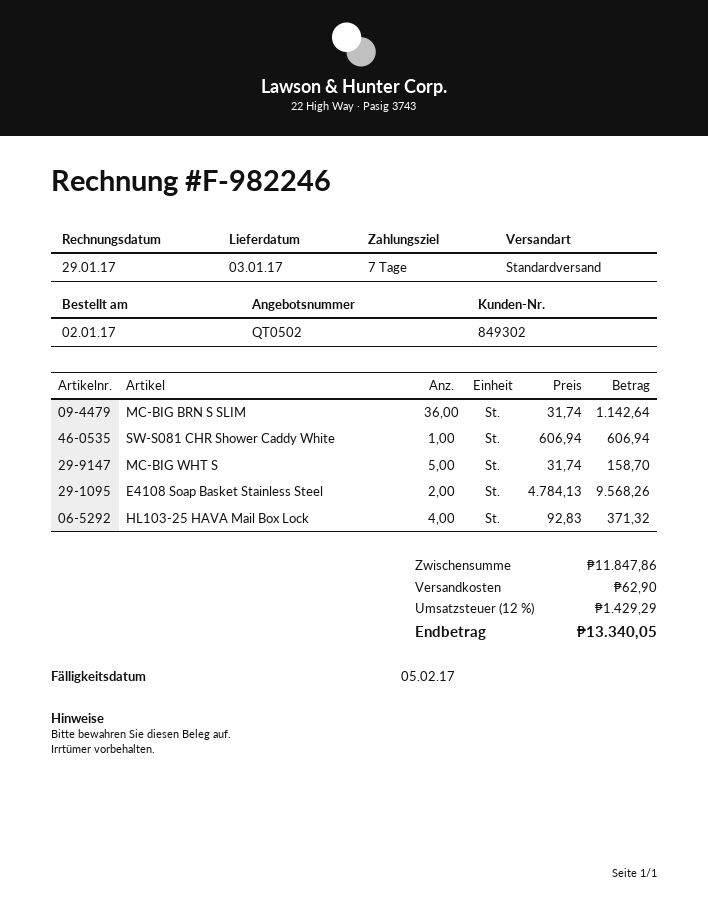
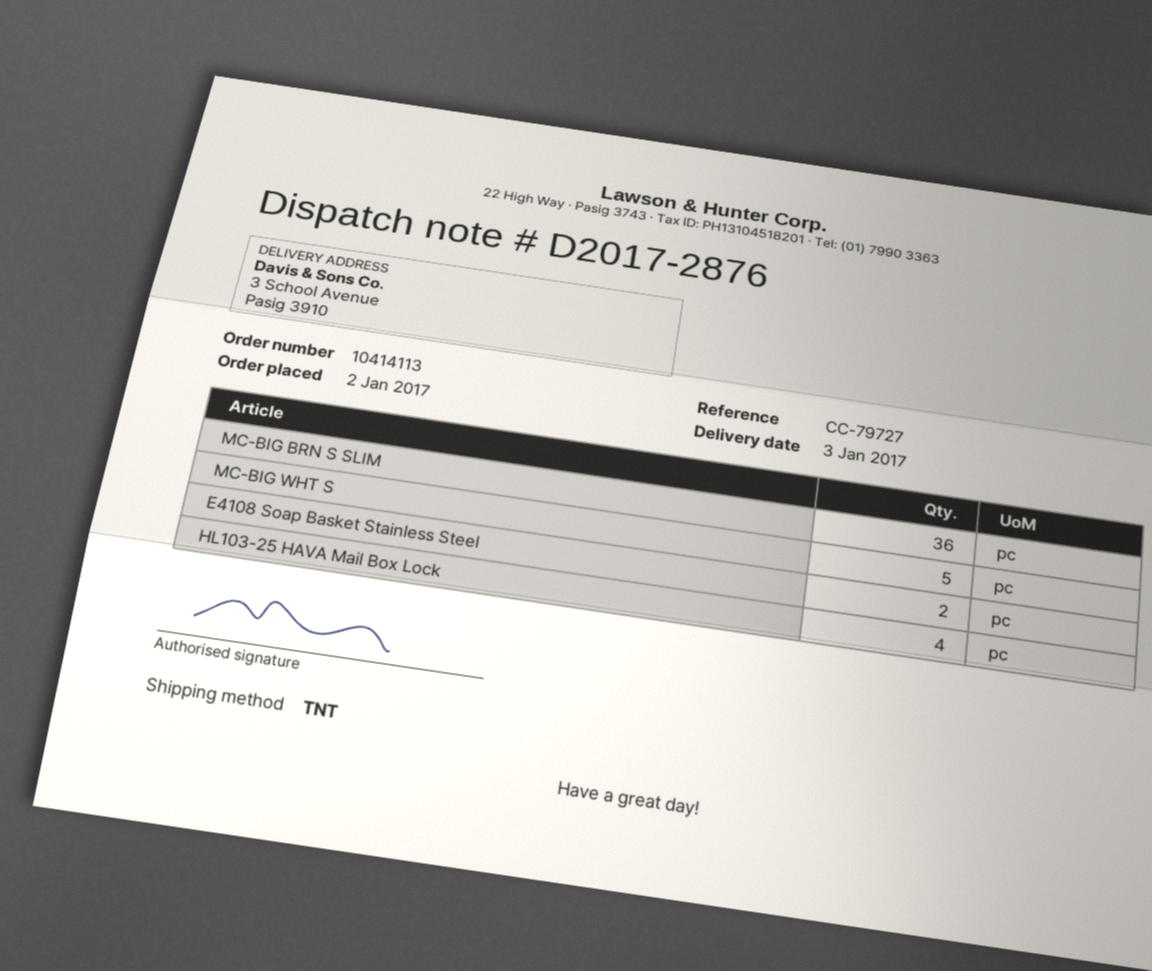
shipping method: standard -> TNT
SW-S081 CHR Shower Caddy White: 1 -> none

